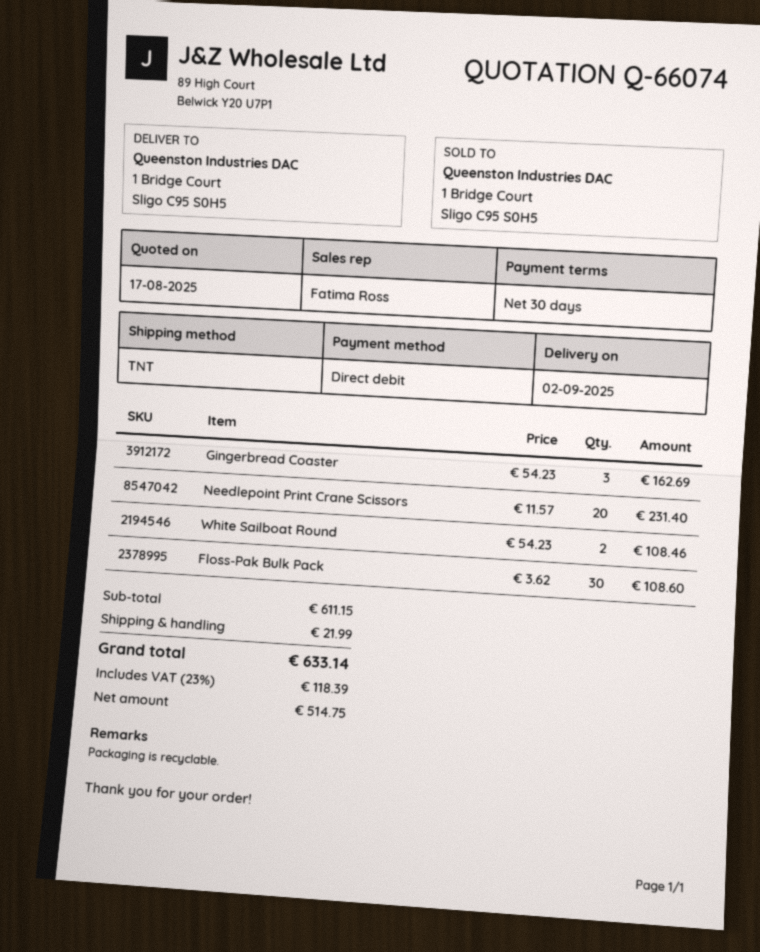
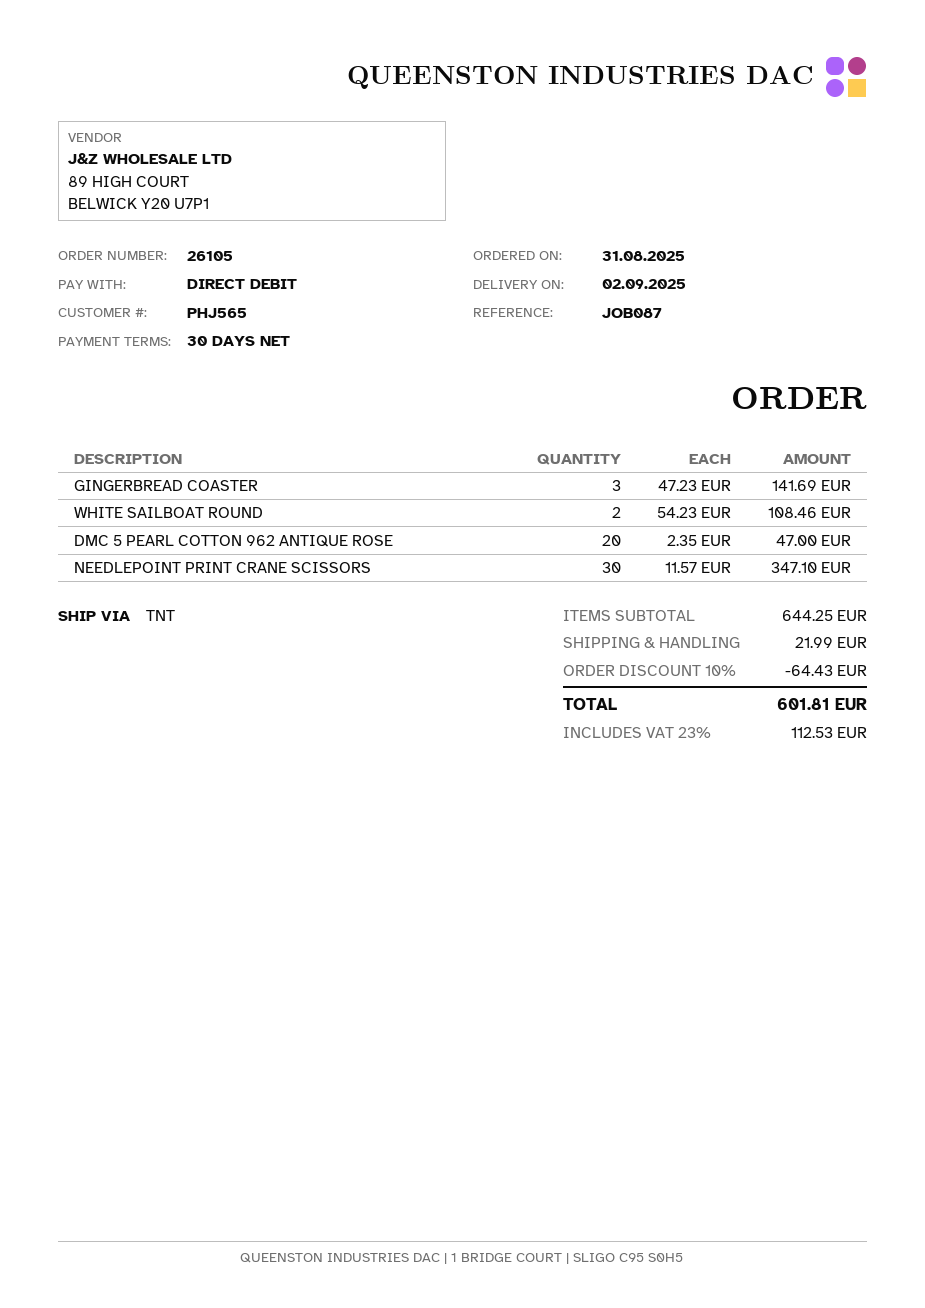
Gingerbread Coaster: 3 x 54.23 = 162.69 -> 3 x 47.23 = 141.69
Needlepoint Print Crane Scissors: 20 x 11.57 = 231.40 -> 30 x 11.57 = 347.10
Floss-Pak Bulk Pack: 30 x 3.62 = 108.60 -> none
DMC 5 PEARL COTTON 962 ANTIQUE ROSE: none -> 20 x 2.35 = 47.00
subtotal: 611.15 -> 644.25
discount: none -> 10% = 64.43
tax: 23% = 118.39 -> 23% = 112.53
total: 633.14 -> 601.81

